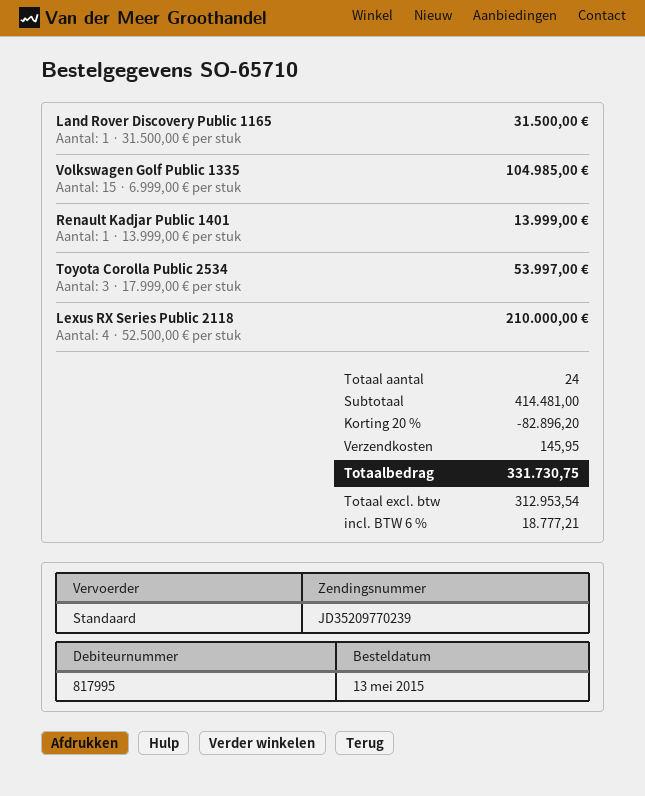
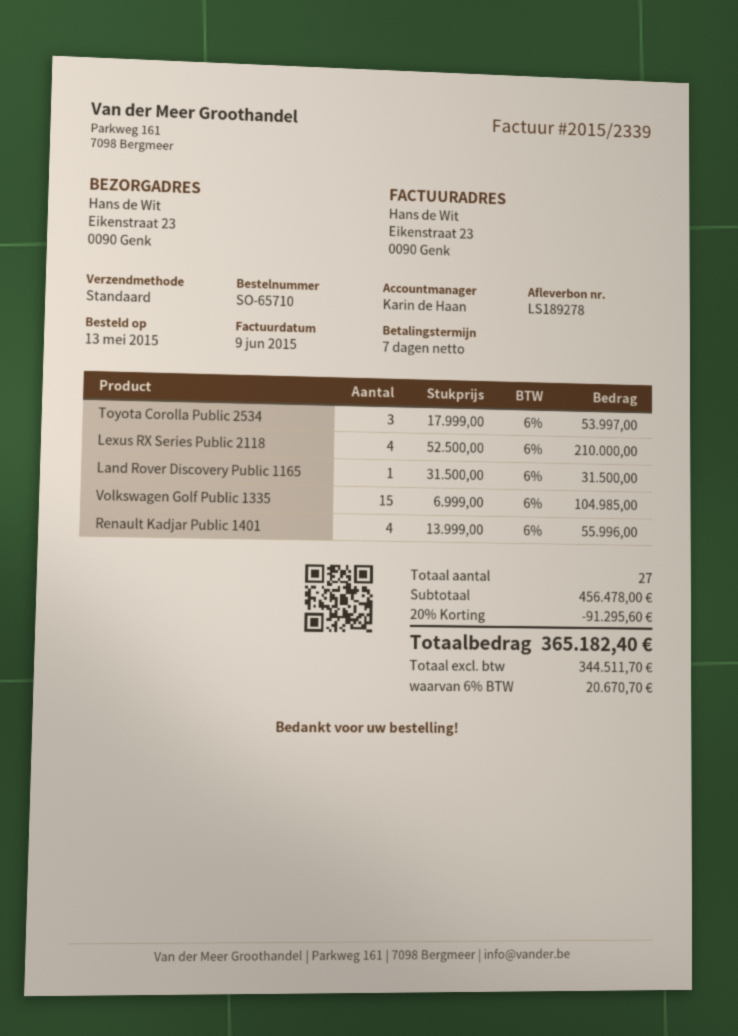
Renault Kadjar Public 1401: 1 x 13999.00 = 13999.00 -> 4 x 13999.00 = 55996.00
total quantity: 24 -> 27
subtotal: 414481.00 -> 456478.00
discount: 20% = 82896.20 -> 20% = 91295.60
shipping: 145.95 -> none
net: 312953.54 -> 344511.70
tax: 6% = 18777.21 -> 6% = 20670.70
total: 331730.75 -> 365182.40

